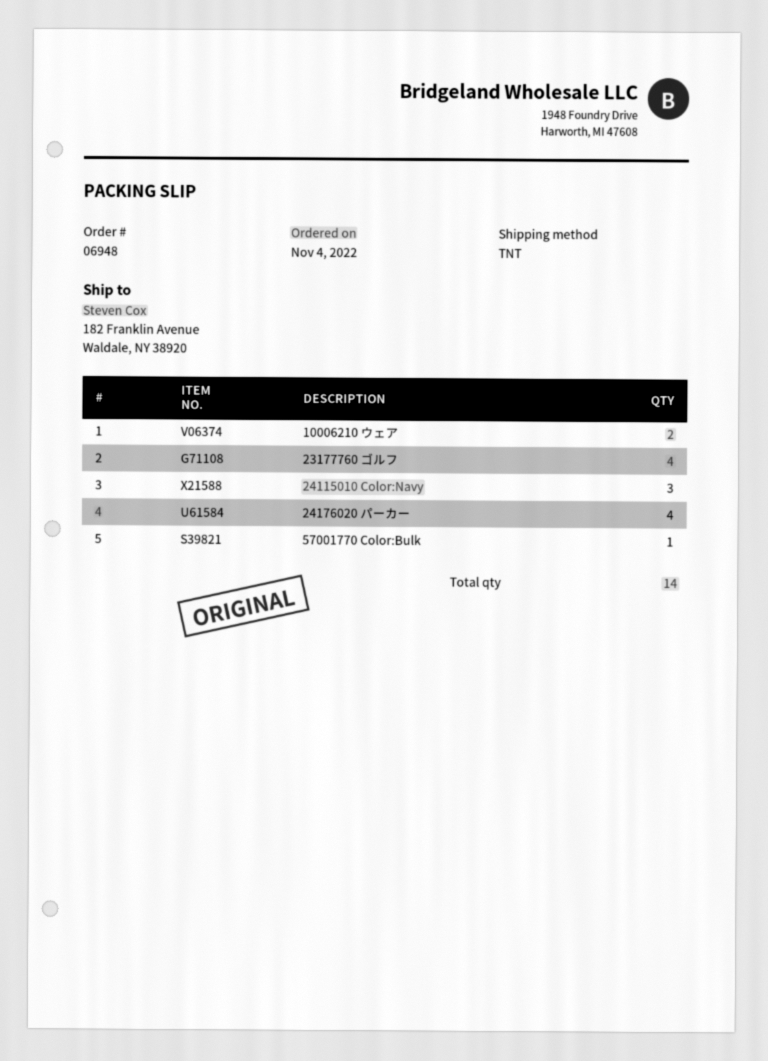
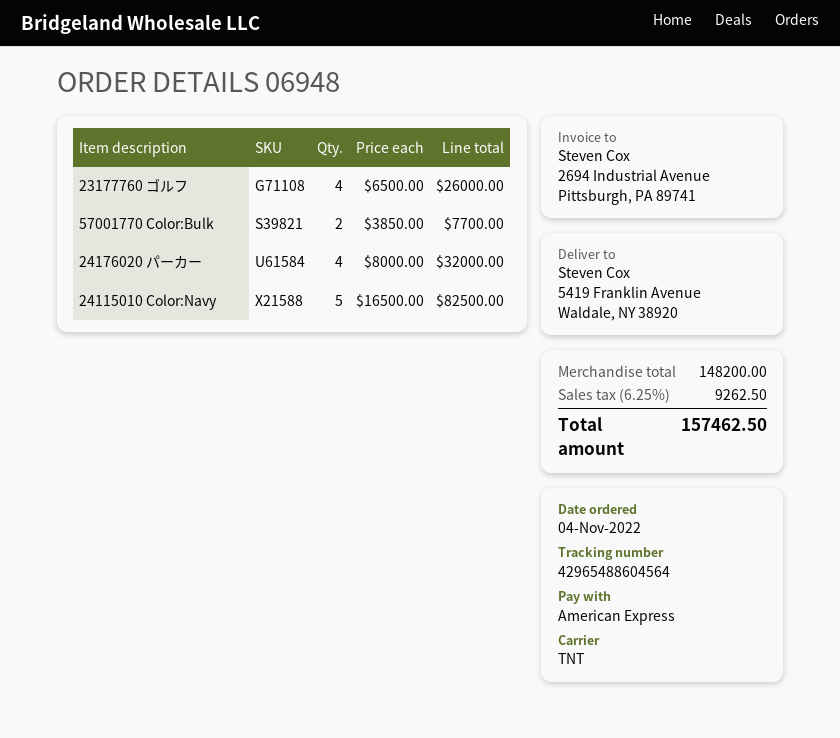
ship to: 182 Franklin Avenue, Waldale, NY 38920 -> 5419 Franklin Avenue, Waldale, NY 38920
10006210 ウェア: 2 -> none
24115010 Color:Navy: 3 -> 5
57001770 Color:Bulk: 1 -> 2

